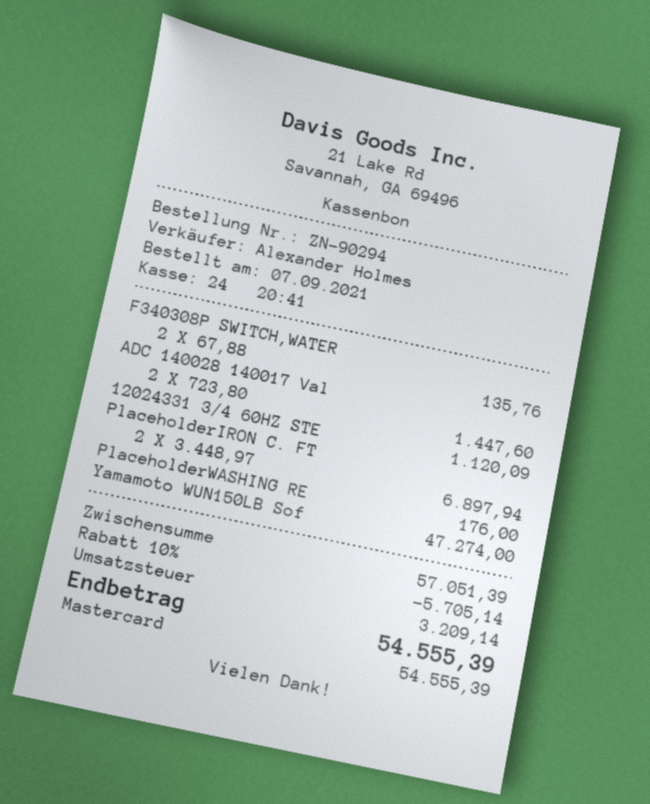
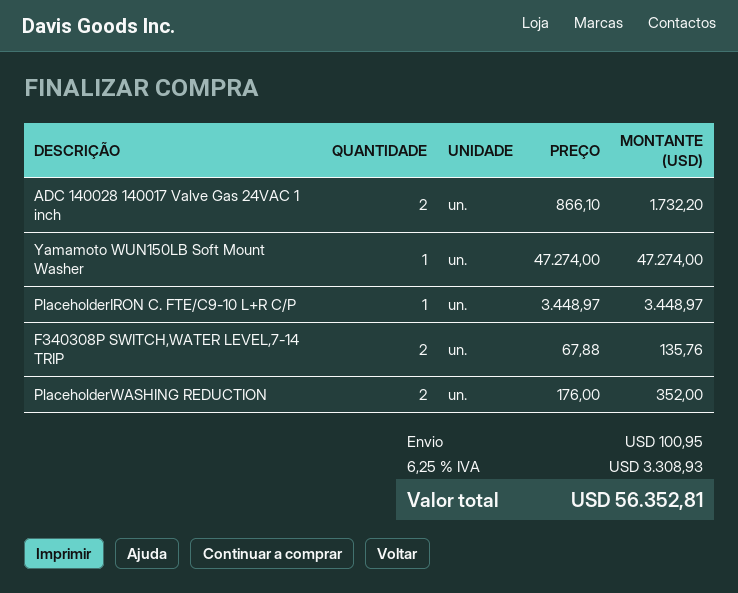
ADC 140028 140017 Val: 2 x 723.80 = 1447.60 -> 2 x 866.10 = 1732.20
12024331 3/4 60HZ STE: 1 x 1120.09 = 1120.09 -> none
PlaceholderIRON C. FT: 2 x 3448.97 = 6897.94 -> 1 x 3448.97 = 3448.97
PlaceholderWASHING RE: 1 x 176.00 = 176.00 -> 2 x 176.00 = 352.00
discount: 10% = 5705.14 -> none
shipping: none -> 100.95
tax: 3209.14 -> 3308.93
total: 54555.39 -> 56352.81

